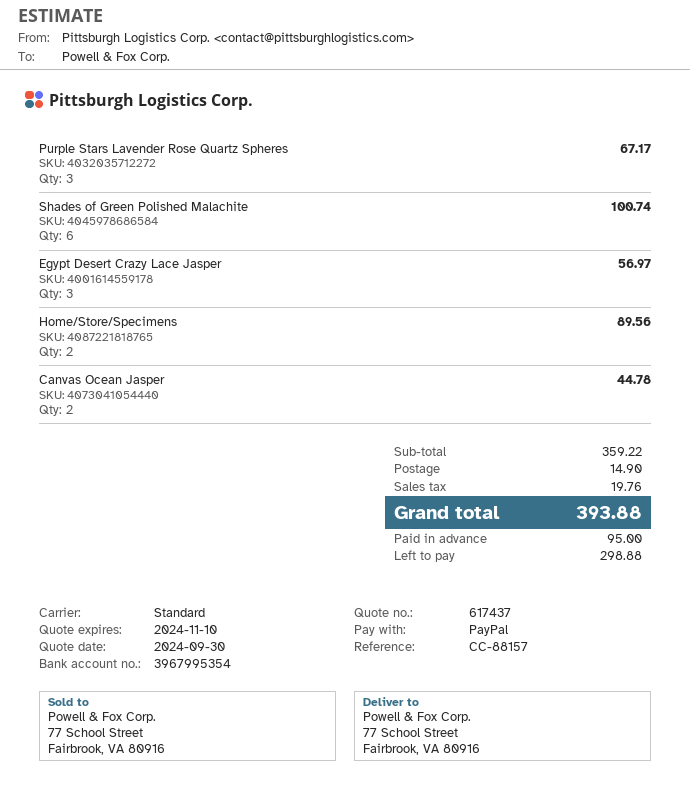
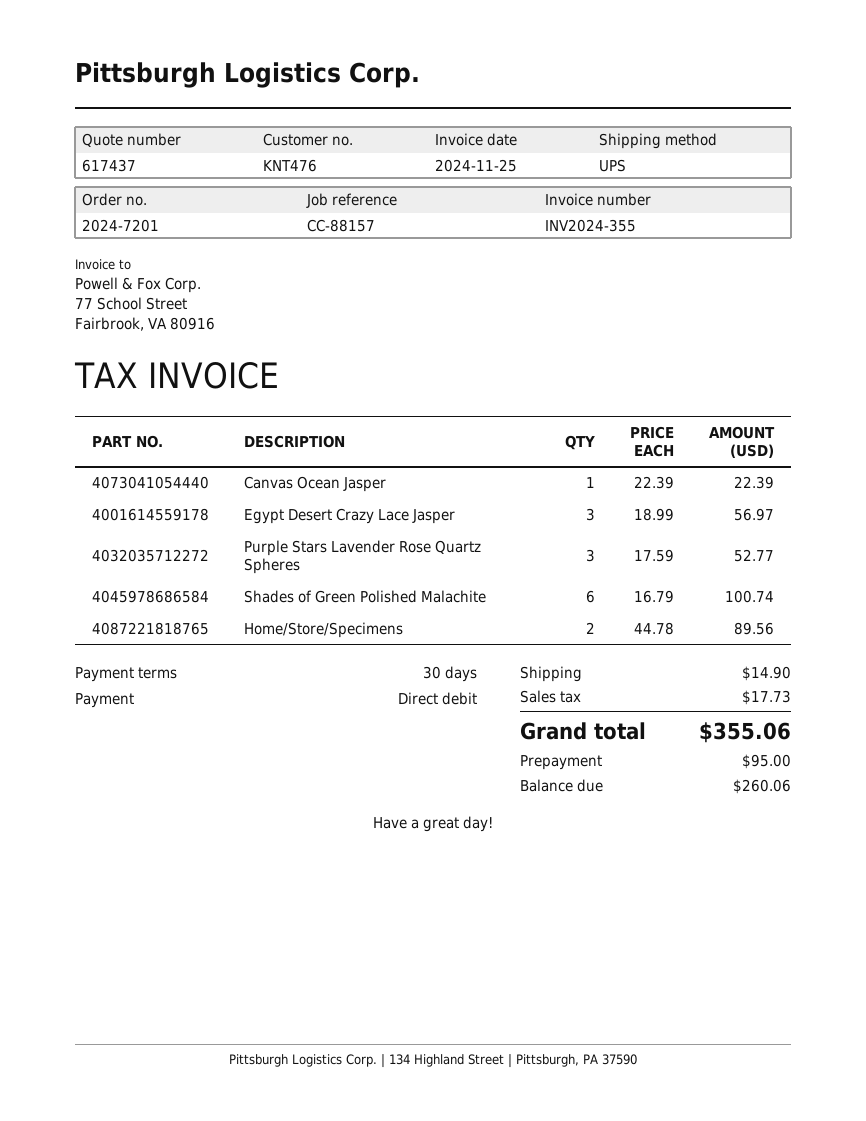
payment method: PayPal -> direct debit
shipping method: standard -> UPS
Purple Stars Lavender Rose Quartz Spheres: 3 for 67.17 -> 3 for 52.77
Canvas Ocean Jasper: 2 for 44.78 -> 1 for 22.39
tax: 19.76 -> 17.73
total: 393.88 -> 355.06
balance: 298.88 -> 260.06

